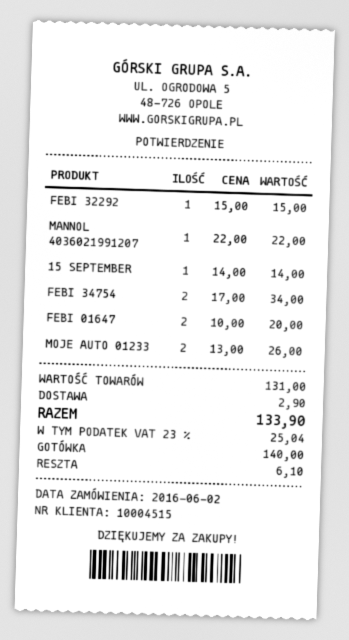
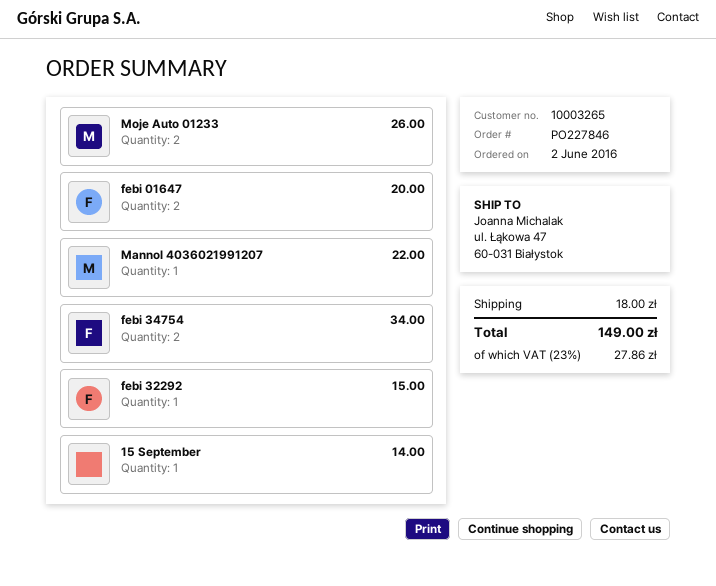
customer number: 10004515 -> 10003265
shipping: 2.90 -> 18.00
tax: 23% = 25.04 -> 23% = 27.86
total: 133.90 -> 149.00

